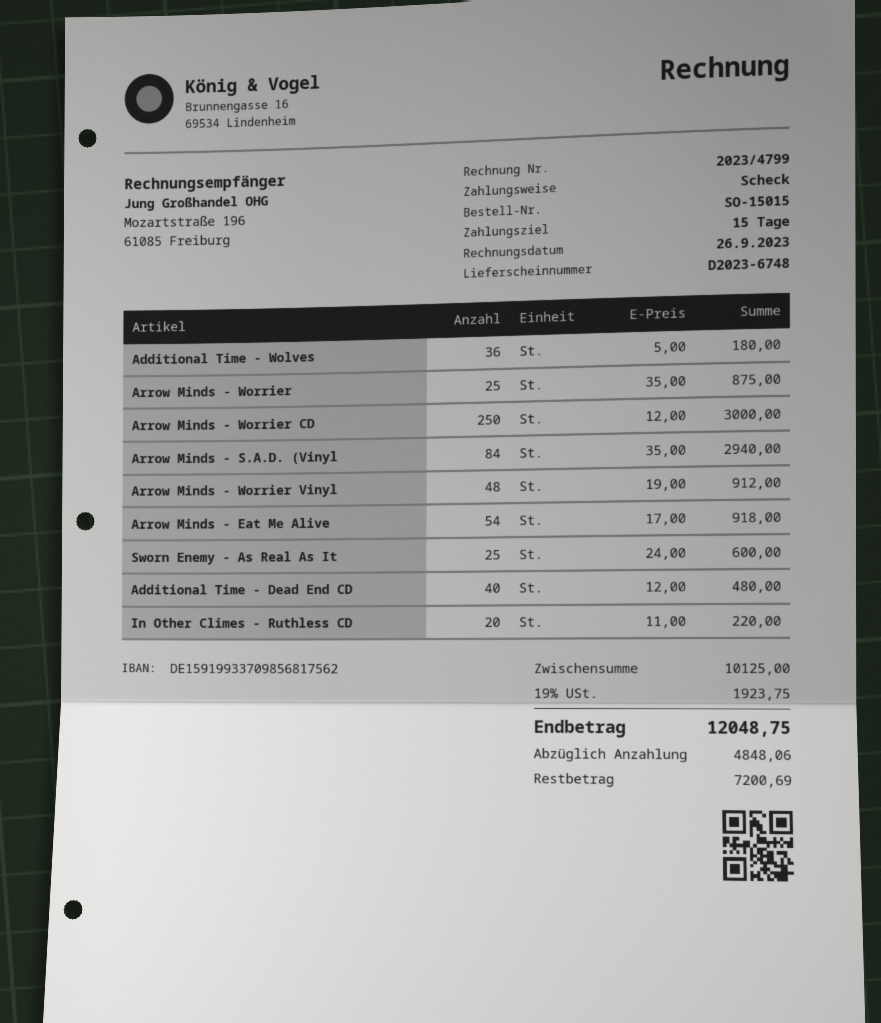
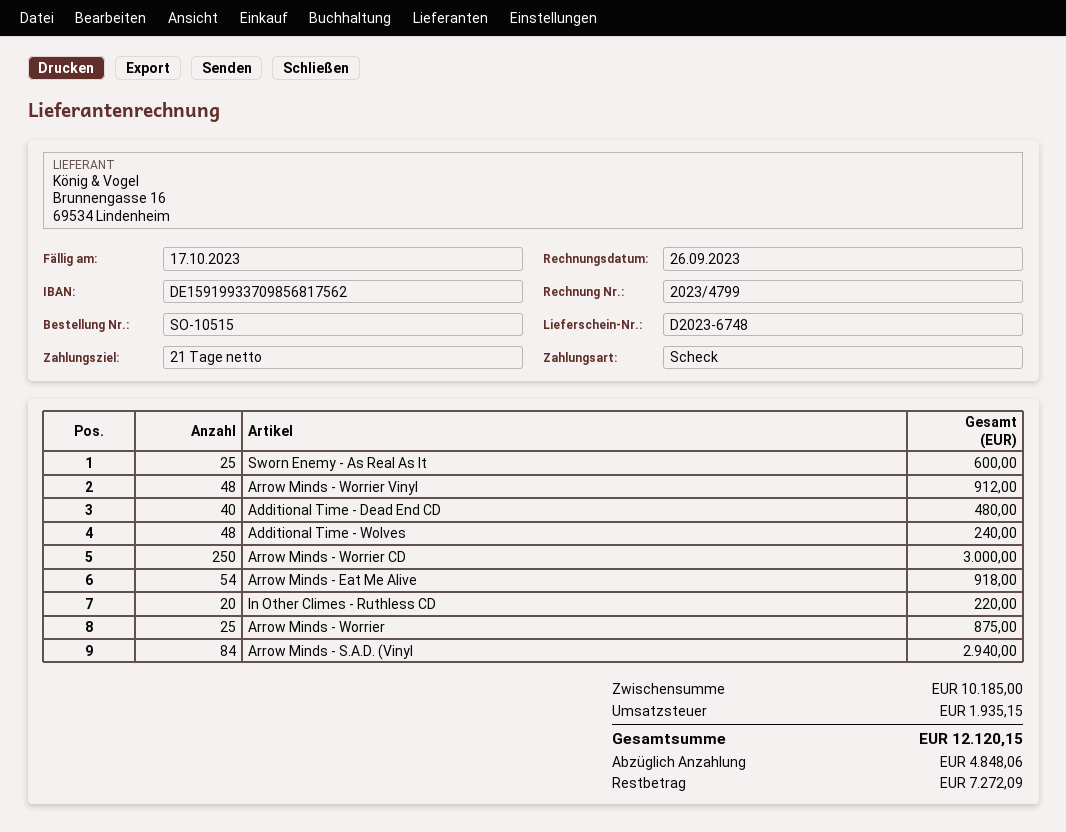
order number: SO-15015 -> SO-10515
payment terms: 15 days -> 21 days
Additional Time - Wolves: 36 for 180.00 -> 48 for 240.00
subtotal: 10125.00 -> 10185.00
tax: 1923.75 -> 1935.15
total: 12048.75 -> 12120.15
balance: 7200.69 -> 7272.09

